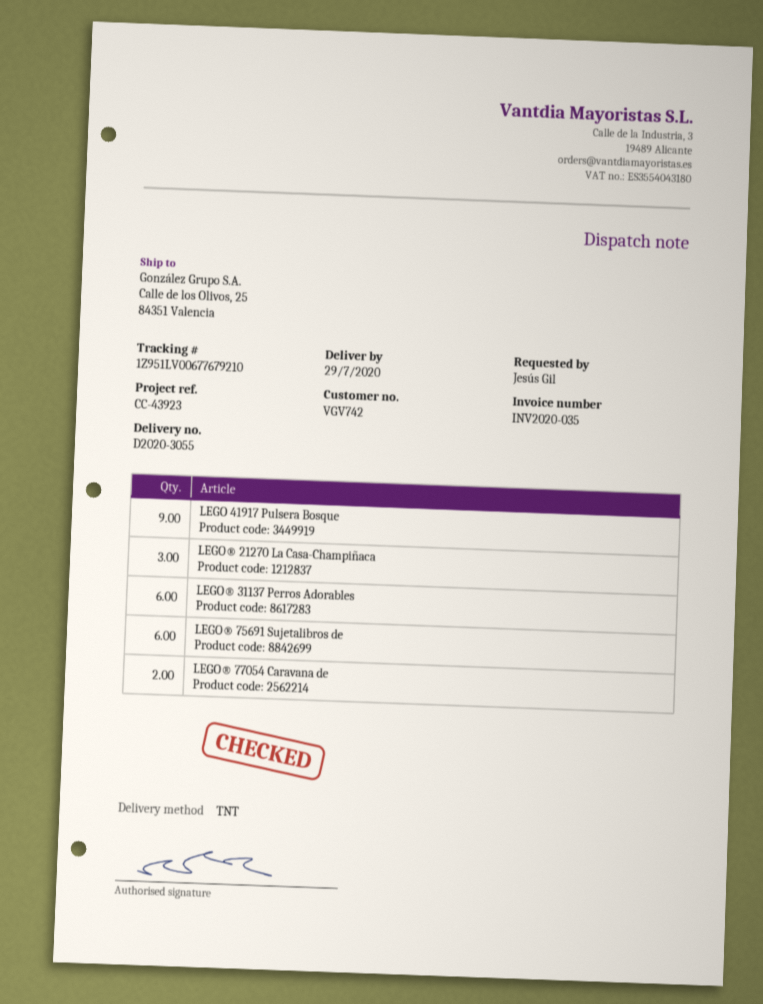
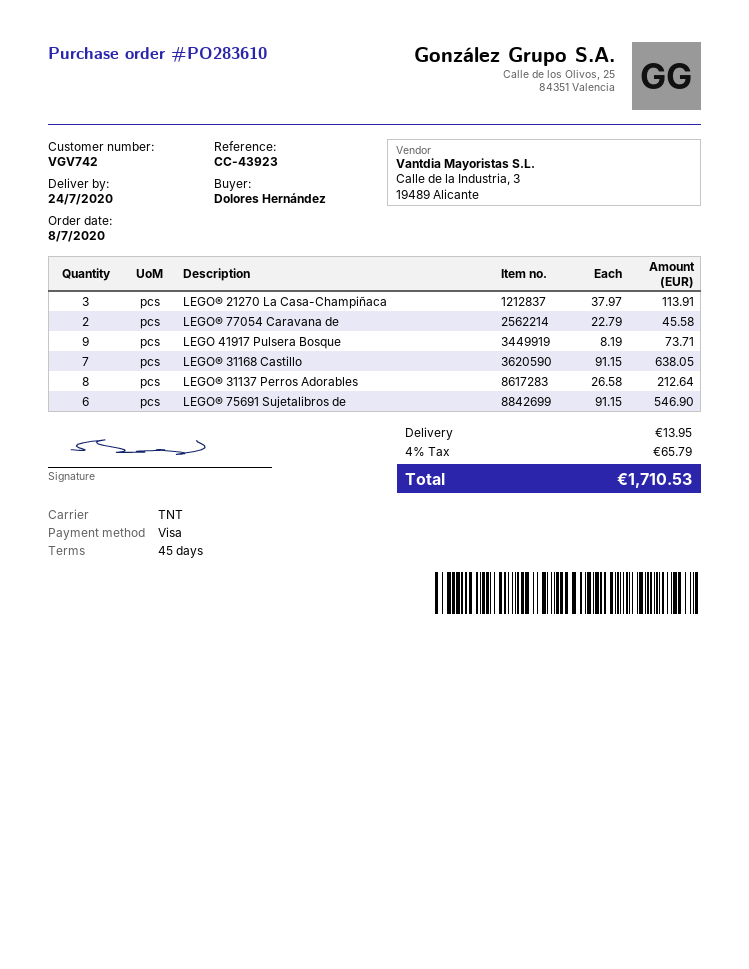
delivery date: 2020-07-29 -> 2020-07-24
ordered by: Jesús Gil -> Dolores Hernández
LEGO® 31137 Perros Adorables: 6 -> 8
LEGO® 31168 Castillo: none -> 7

